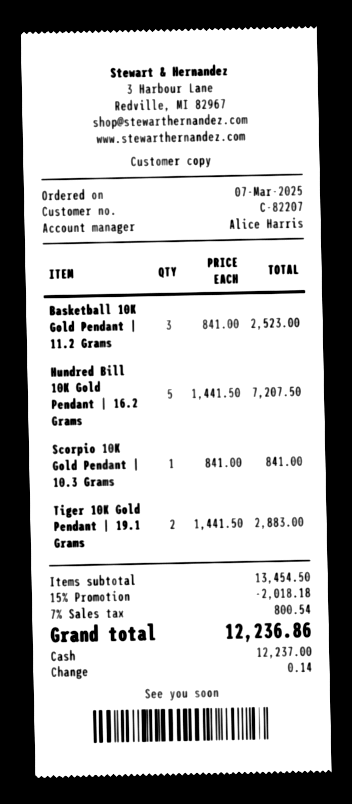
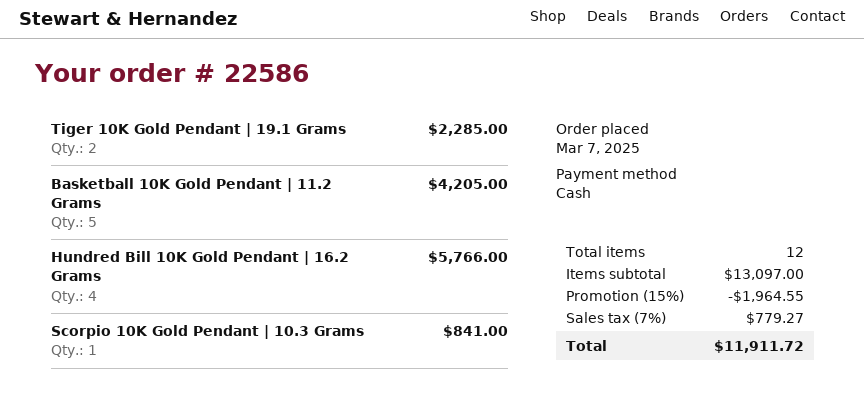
Basketball 10K Gold Pendant | 11.2 Grams: 3 for 2523.00 -> 5 for 4205.00
Hundred Bill 10K Gold Pendant | 16.2 Grams: 5 for 7207.50 -> 4 for 5766.00
Tiger 10K Gold Pendant | 19.1 Grams: 2 for 2883.00 -> 2 for 2285.00
subtotal: 13454.50 -> 13097.00
discount: 15% = 2018.18 -> 15% = 1964.55
tax: 7% = 800.54 -> 7% = 779.27
total: 12236.86 -> 11911.72

